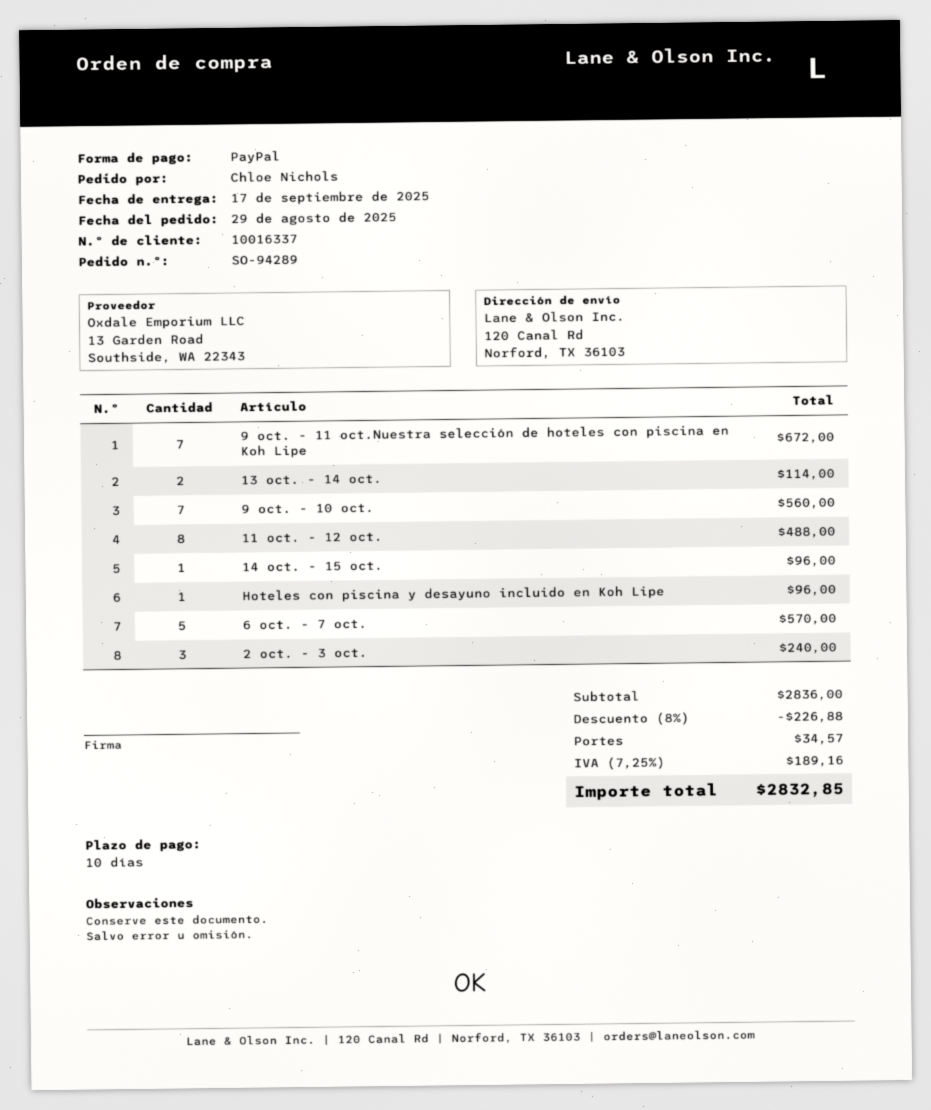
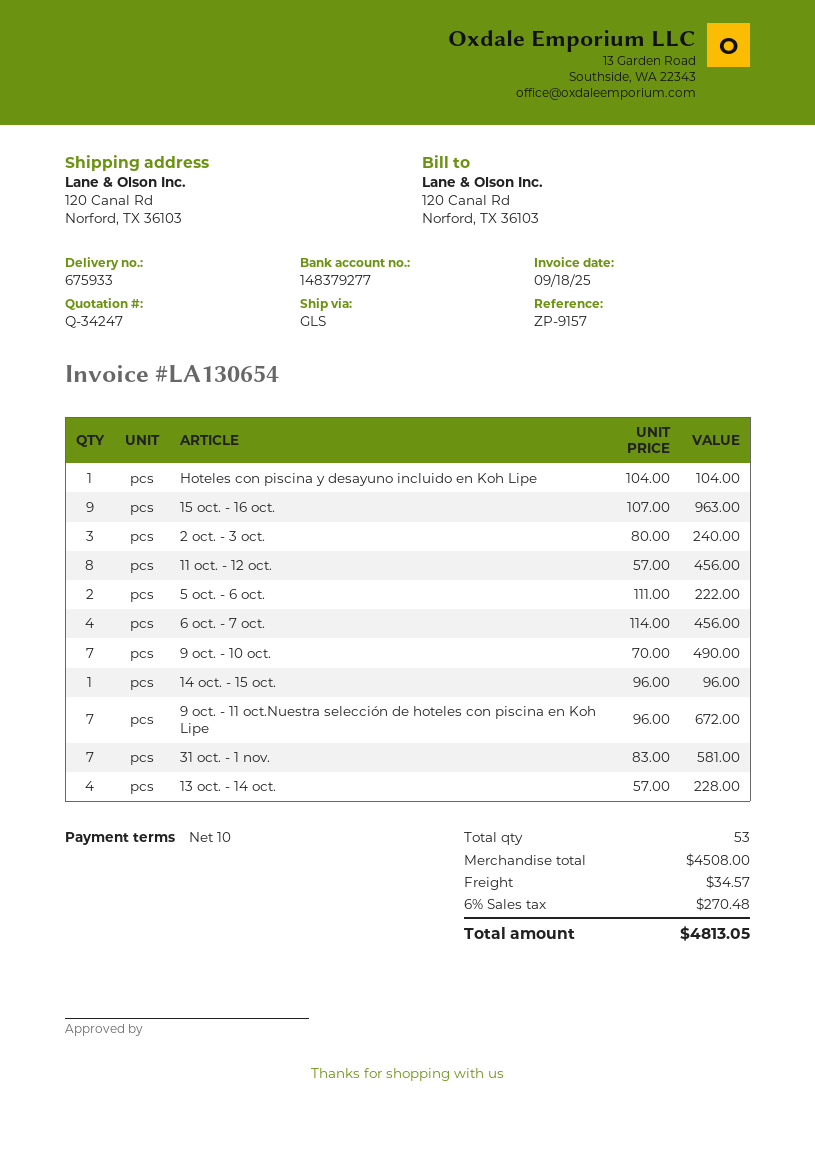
13 oct. - 14 oct.: 2 for 114.00 -> 4 for 228.00
9 oct. - 10 oct.: 7 for 560.00 -> 7 for 490.00
11 oct. - 12 oct.: 8 for 488.00 -> 8 for 456.00
Hoteles con piscina y desayuno incluido en Koh Lipe: 1 for 96.00 -> 1 for 104.00
6 oct. - 7 oct.: 5 for 570.00 -> 4 for 456.00
15 oct. - 16 oct.: none -> 9 for 963.00
5 oct. - 6 oct.: none -> 2 for 222.00
31 oct. - 1 nov.: none -> 7 for 581.00
subtotal: 2836.00 -> 4508.00
discount: 8% = 226.88 -> none
tax: 7.25% = 189.16 -> 6% = 270.48
total: 2832.85 -> 4813.05

